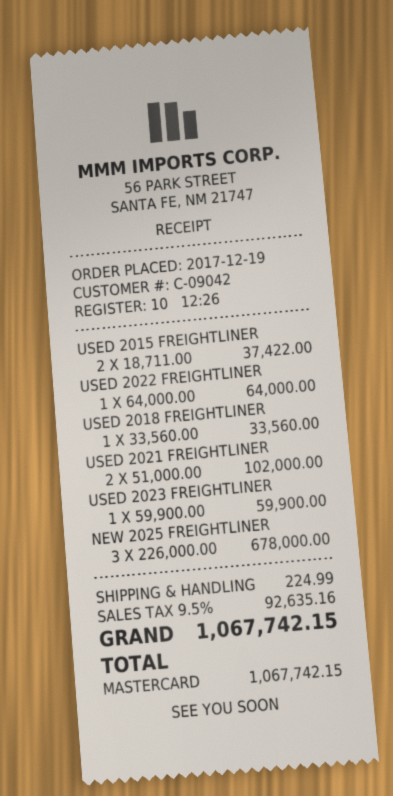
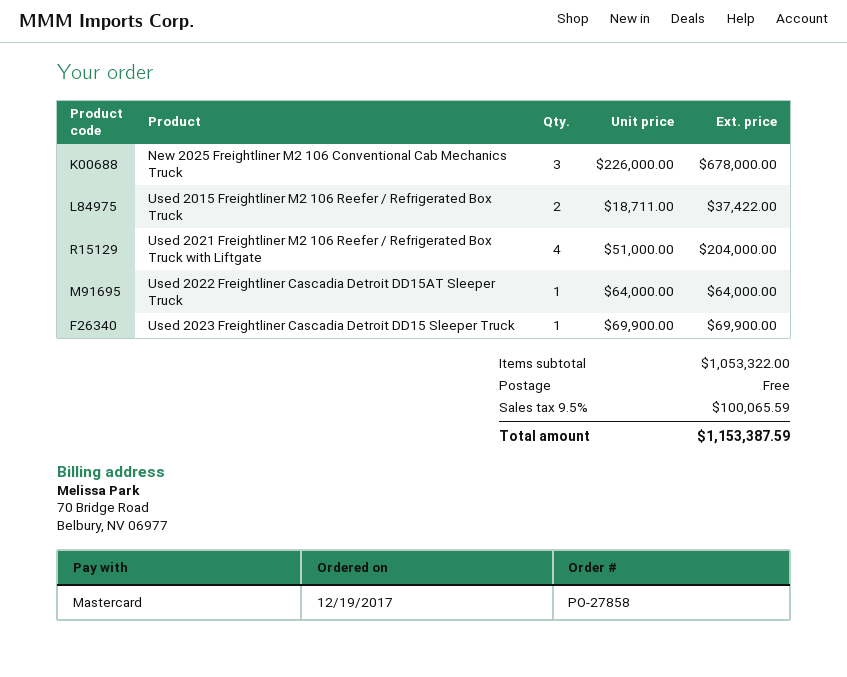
USED 2018 FREIGHTLINER: 1 x 33560.00 = 33560.00 -> none
USED 2021 FREIGHTLINER: 2 x 51000.00 = 102000.00 -> 4 x 51000.00 = 204000.00
USED 2023 FREIGHTLINER: 1 x 59900.00 = 59900.00 -> 1 x 69900.00 = 69900.00
shipping: 224.99 -> 0.00
tax: 9.5% = 92635.16 -> 9.5% = 100065.59
total: 1067742.15 -> 1153387.59

